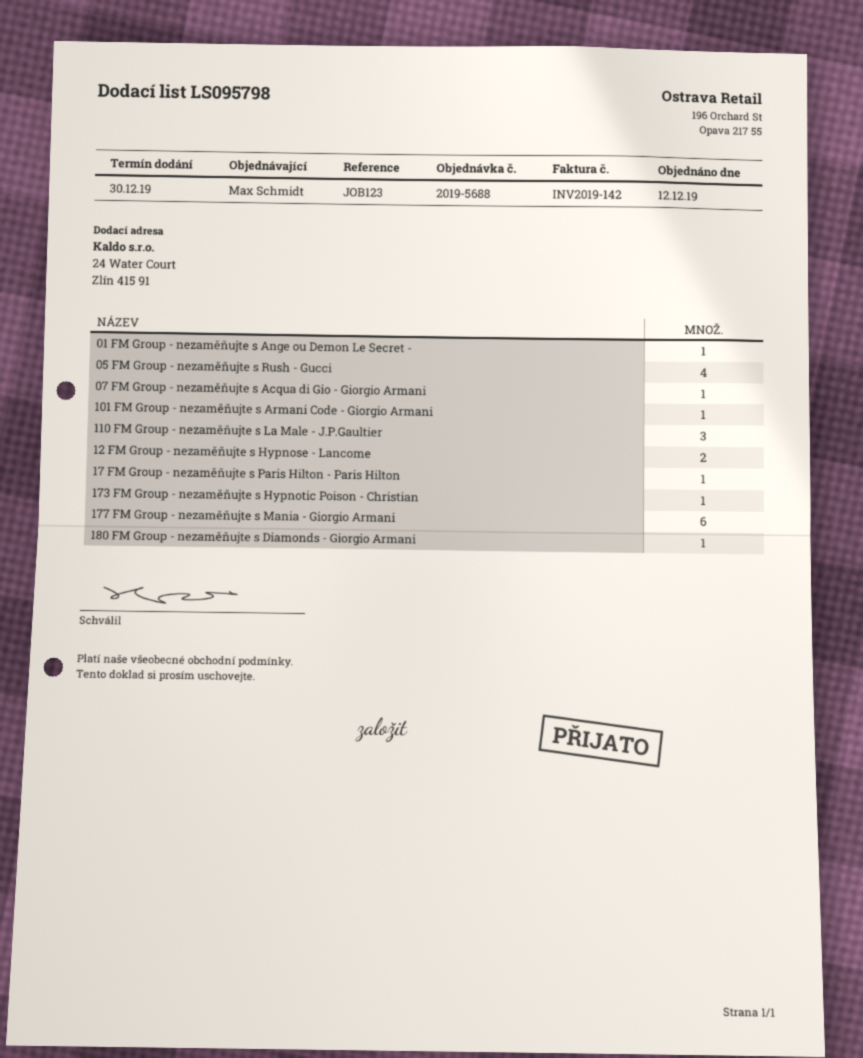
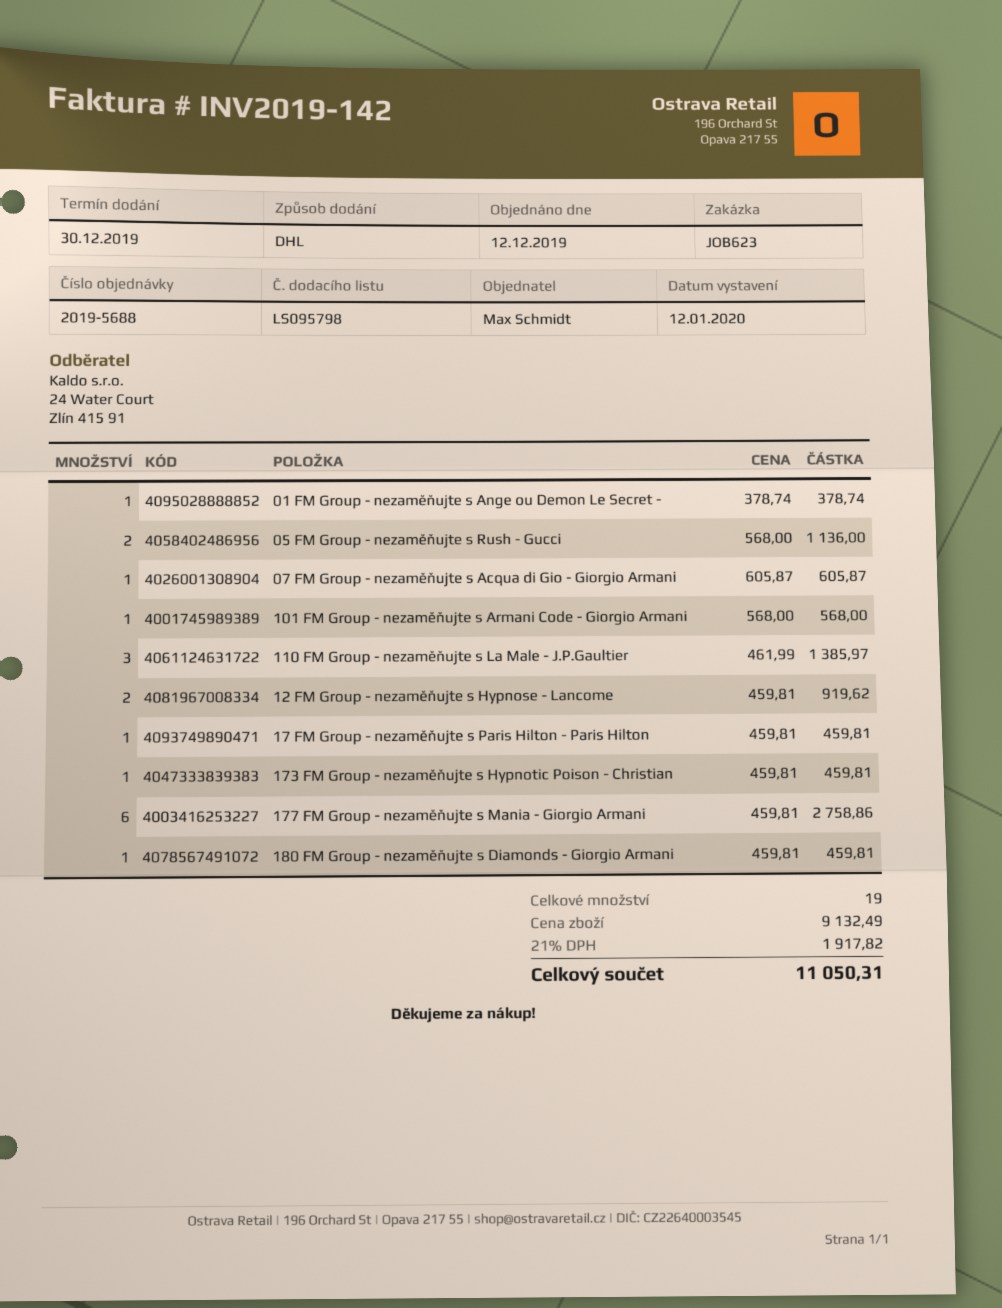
reference: JOB123 -> JOB623
05 FM Group - nezaměňujte s Rush - Gucci: 4 -> 2

